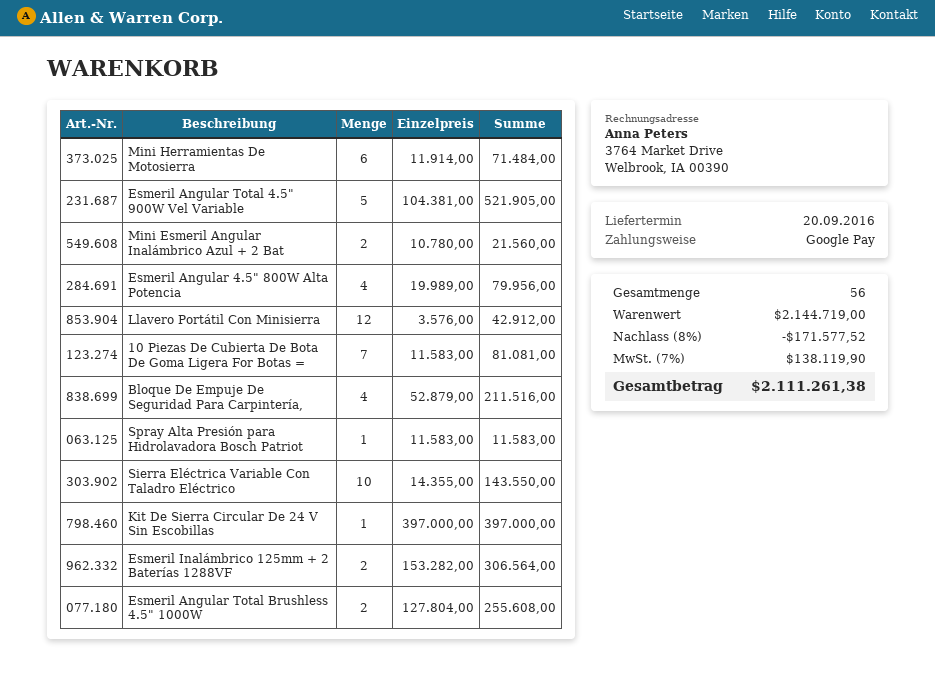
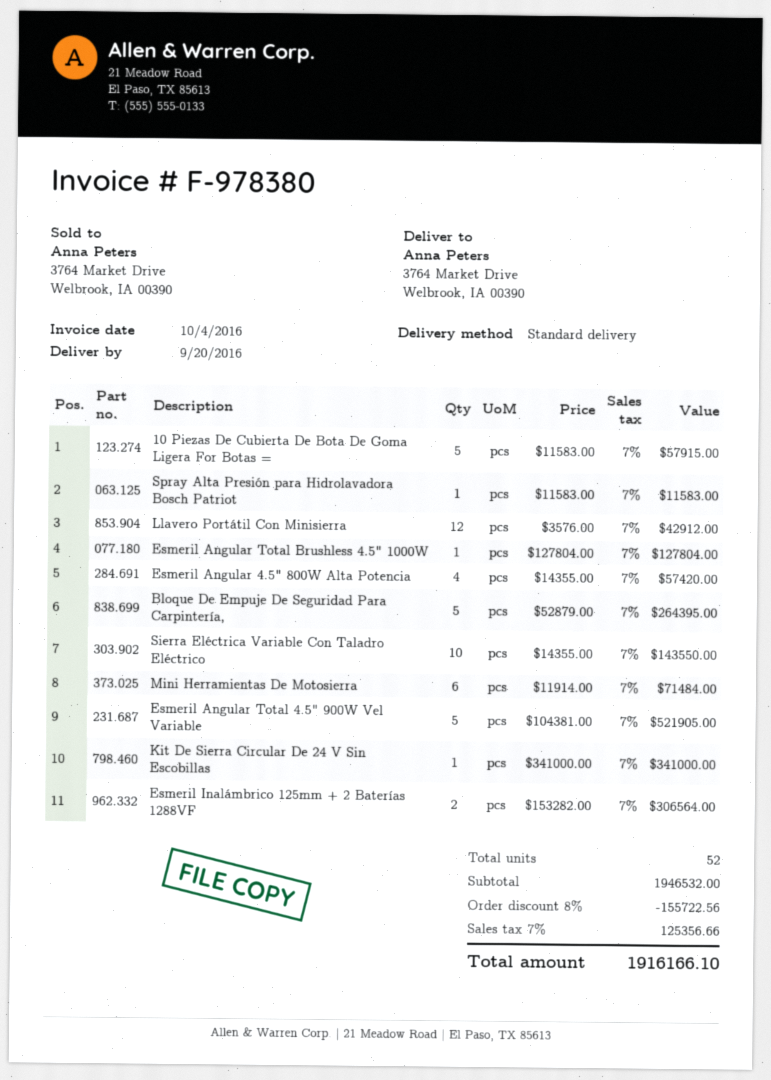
Mini Esmeril Angular Inalámbrico Azul + 2 Bat: 2 x 10780.00 = 21560.00 -> none
Esmeril Angular 4.5" 800W Alta Potencia: 4 x 19989.00 = 79956.00 -> 4 x 14355.00 = 57420.00
10 Piezas De Cubierta De Bota De Goma Ligera For Botas =: 7 x 11583.00 = 81081.00 -> 5 x 11583.00 = 57915.00
Bloque De Empuje De Seguridad Para Carpintería,: 4 x 52879.00 = 211516.00 -> 5 x 52879.00 = 264395.00
Kit De Sierra Circular De 24 V Sin Escobillas: 1 x 397000.00 = 397000.00 -> 1 x 341000.00 = 341000.00
Esmeril Angular Total Brushless 4.5" 1000W: 2 x 127804.00 = 255608.00 -> 1 x 127804.00 = 127804.00
total quantity: 56 -> 52
subtotal: 2144719.00 -> 1946532.00
discount: 8% = 171577.52 -> 8% = 155722.56
tax: 7% = 138119.90 -> 7% = 125356.66
total: 2111261.38 -> 1916166.10

